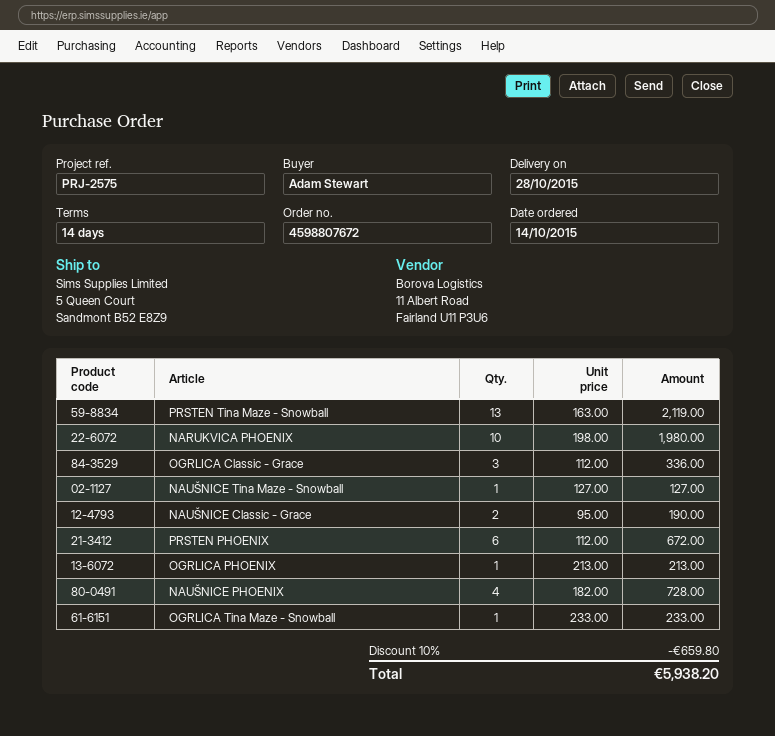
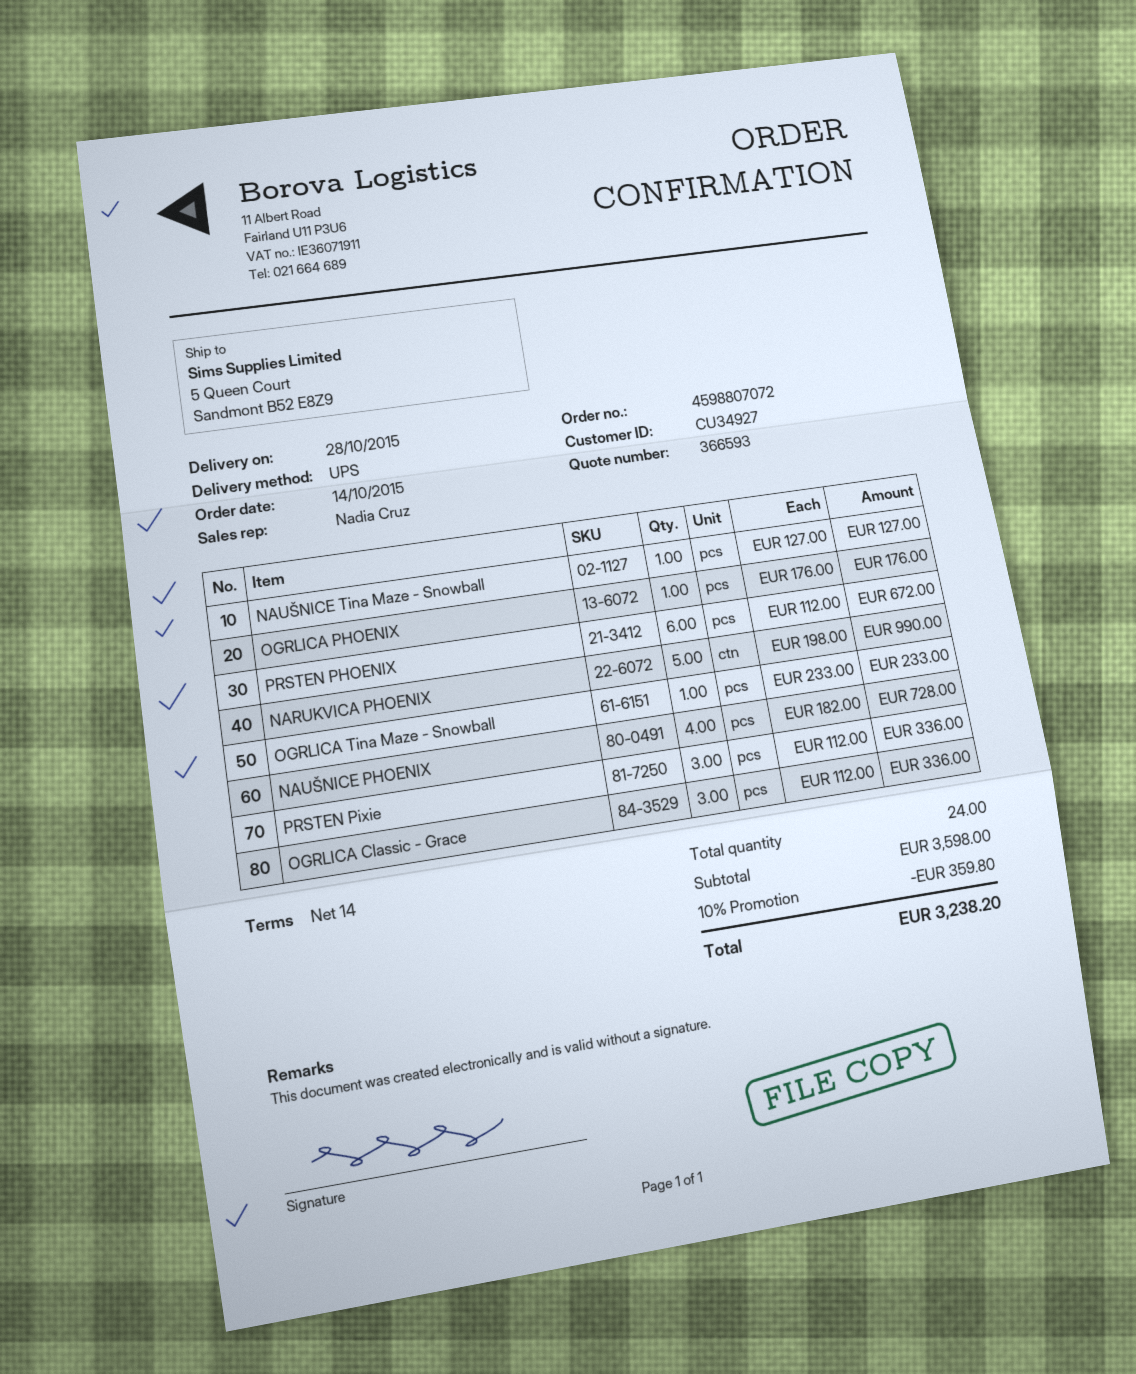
order number: 4598807672 -> 4598807072
PRSTEN Tina Maze - Snowball: 13 x 163.00 = 2119.00 -> none
NARUKVICA PHOENIX: 10 x 198.00 = 1980.00 -> 5 x 198.00 = 990.00
NAUŠNICE Classic - Grace: 2 x 95.00 = 190.00 -> none
OGRLICA PHOENIX: 1 x 213.00 = 213.00 -> 1 x 176.00 = 176.00
PRSTEN Pixie: none -> 3 x 112.00 = 336.00
discount: 10% = 659.80 -> 10% = 359.80
total: 5938.20 -> 3238.20

